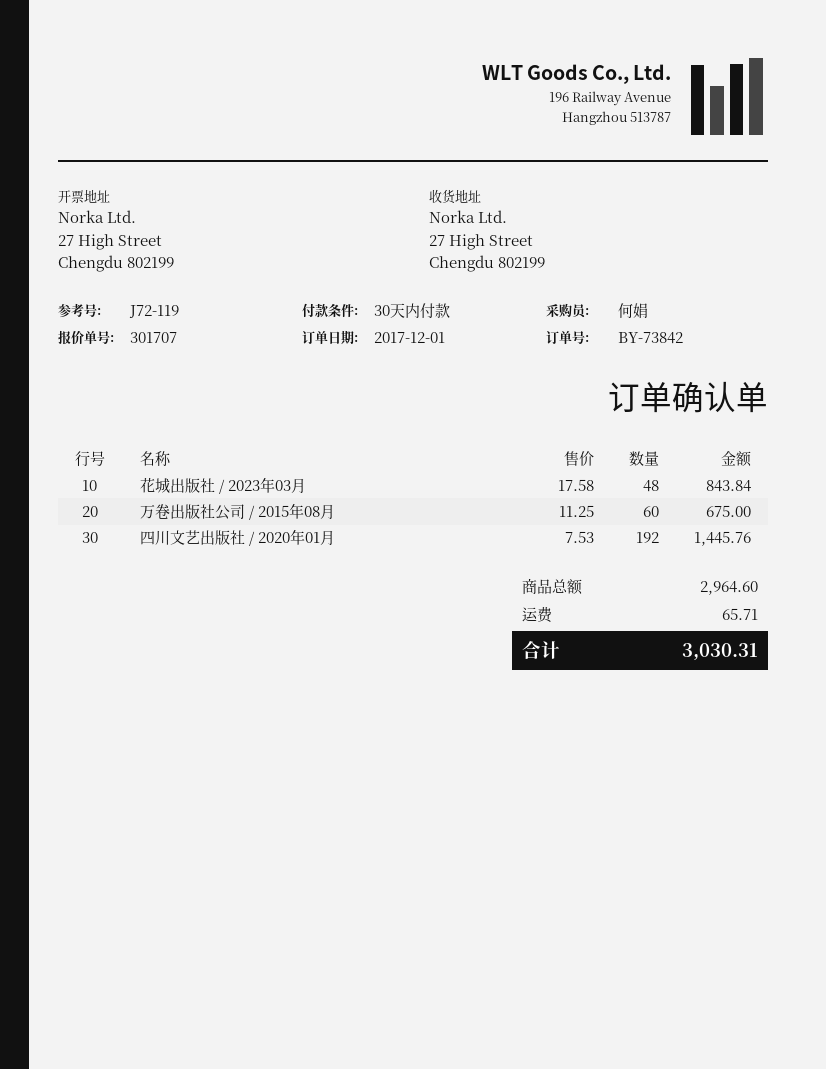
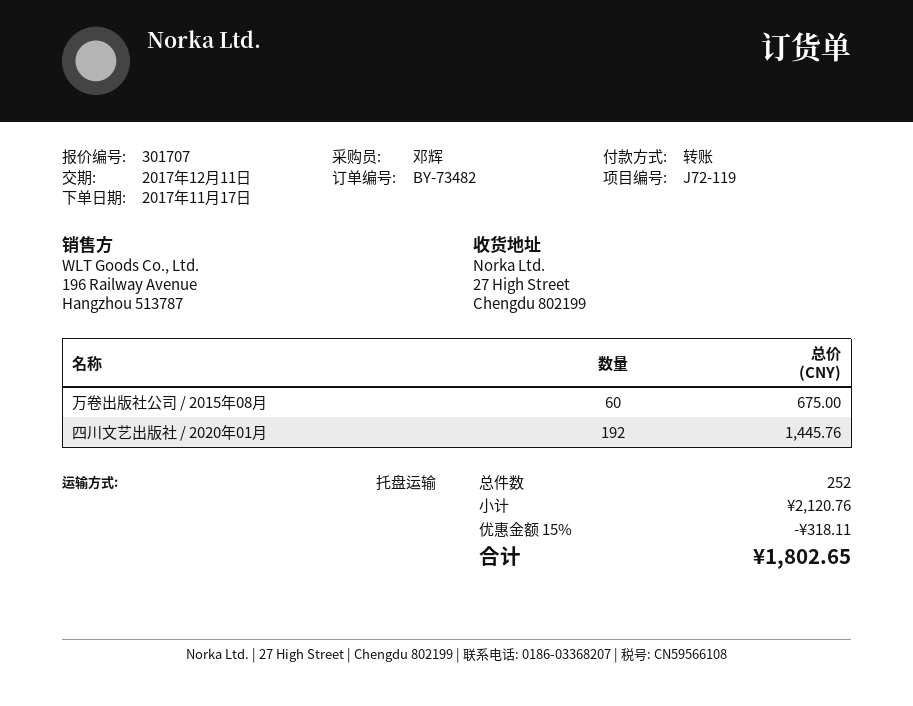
order number: BY-73842 -> BY-73482
order date: 2017-12-01 -> 2017-11-17
ordered by: 何娟 -> 邓辉
花城出版社 / 2023年03月: 48 for 843.84 -> none
subtotal: 2964.60 -> 2120.76
discount: none -> 15% = 318.11
shipping: 65.71 -> none
total: 3030.31 -> 1802.65

